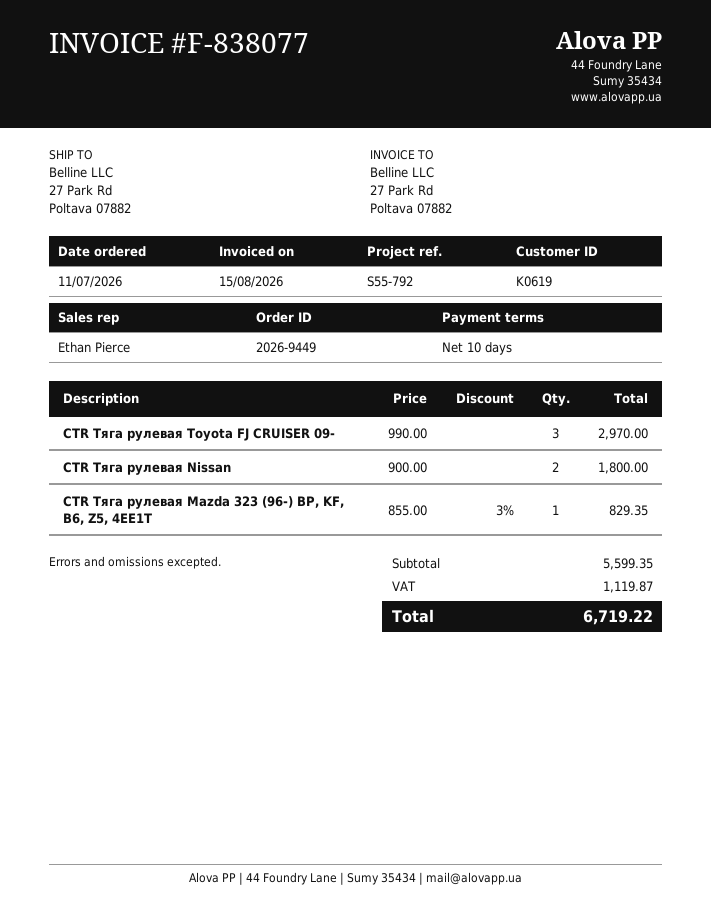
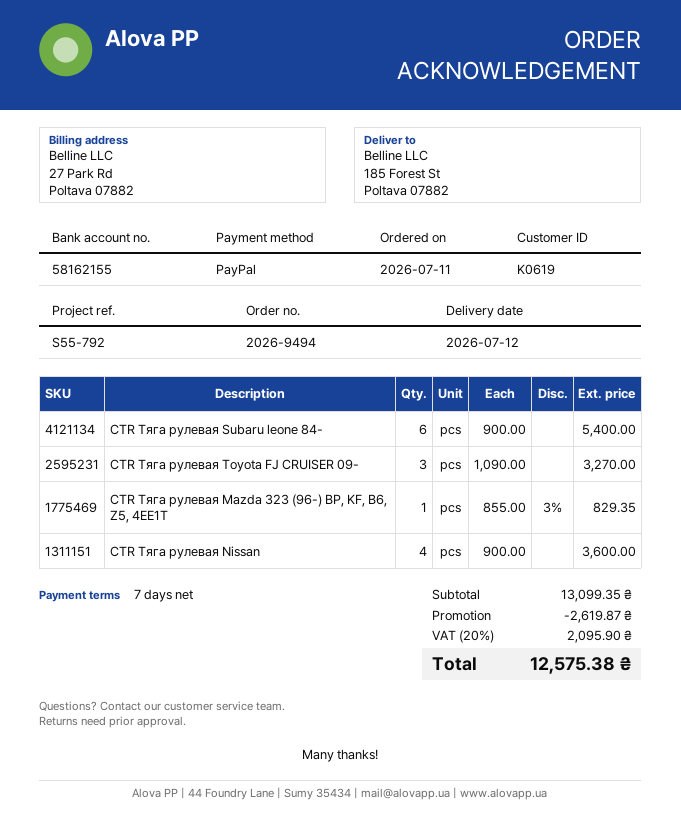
order number: 2026-9449 -> 2026-9494
payment terms: 10 days -> 7 days
ship to: 27 Park Rd, Poltava 07882 -> 185 Forest St, Poltava 07882
CTR Тяга рулевая Toyota FJ CRUISER 09-: 3 x 990.00 = 2970.00 -> 3 x 1090.00 = 3270.00
CTR Тяга рулевая Nissan: 2 x 900.00 = 1800.00 -> 4 x 900.00 = 3600.00
CTR Тяга рулевая Subaru leone 84-: none -> 6 x 900.00 = 5400.00
subtotal: 5599.35 -> 13099.35
discount: none -> 2619.87
tax: 1119.87 -> 2095.90
total: 6719.22 -> 12575.38

